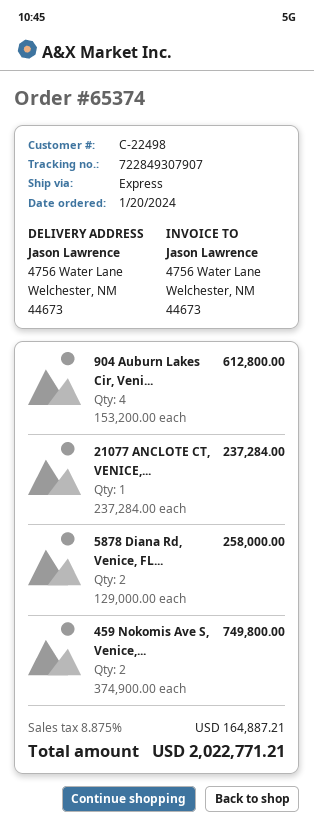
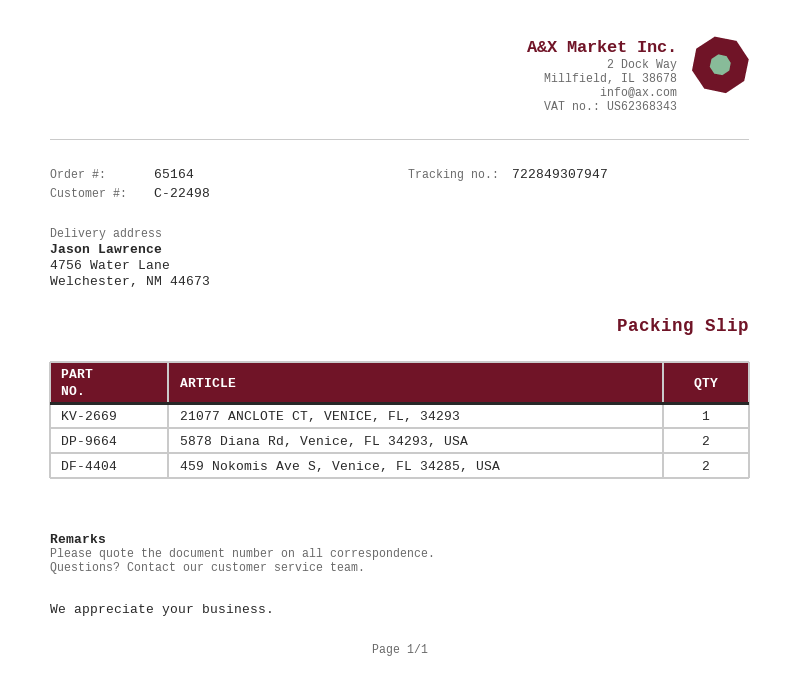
order number: 65374 -> 65164
tracking number: 722849307907 -> 722849307947
904 Auburn Lakes Cir, Veni...: 4 -> none

